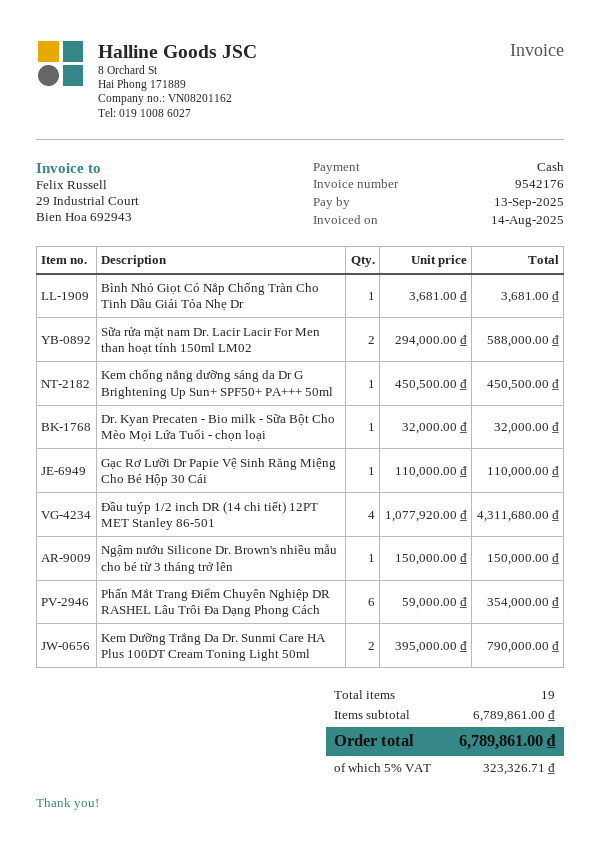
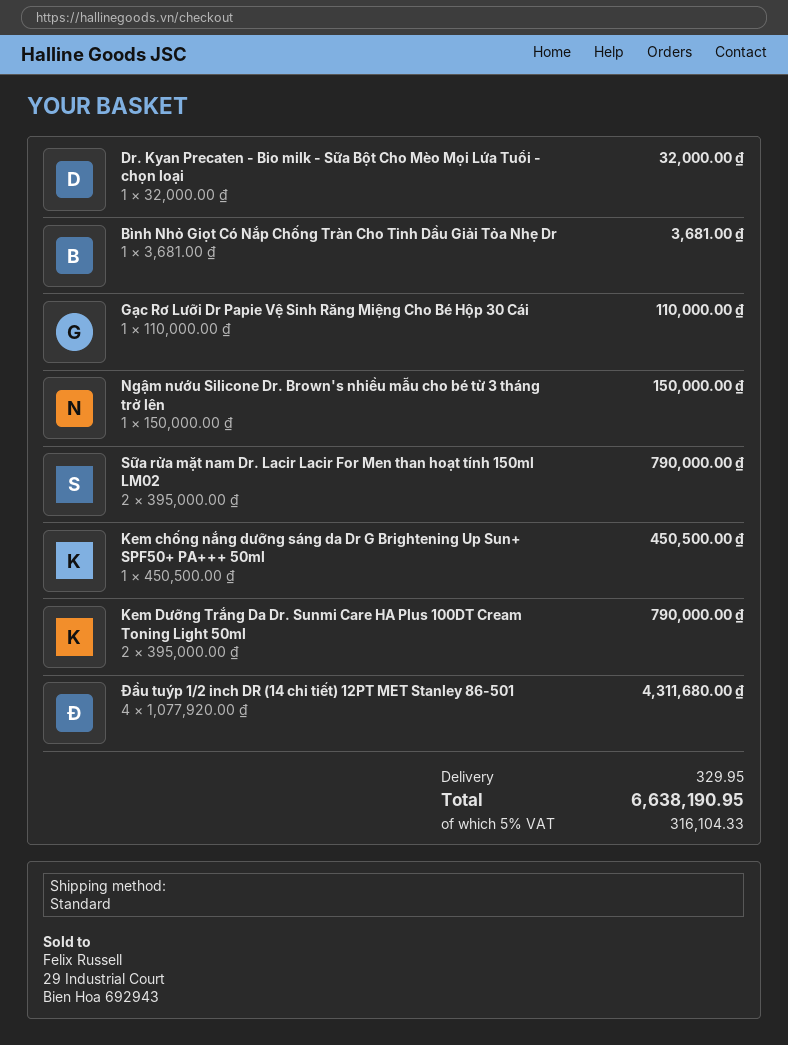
Sữa rửa mặt nam Dr. Lacir Lacir For Men than hoạt tính 150ml LM02: 2 x 294000.00 = 588000.00 -> 2 x 395000.00 = 790000.00
Phấn Mắt Trang Điểm Chuyên Nghiệp DR RASHEL Lâu Trôi Đa Dạng Phong Cách: 6 x 59000.00 = 354000.00 -> none
shipping: none -> 329.95
tax: 5% = 323326.71 -> 5% = 316104.33
total: 6789861.00 -> 6638190.95

